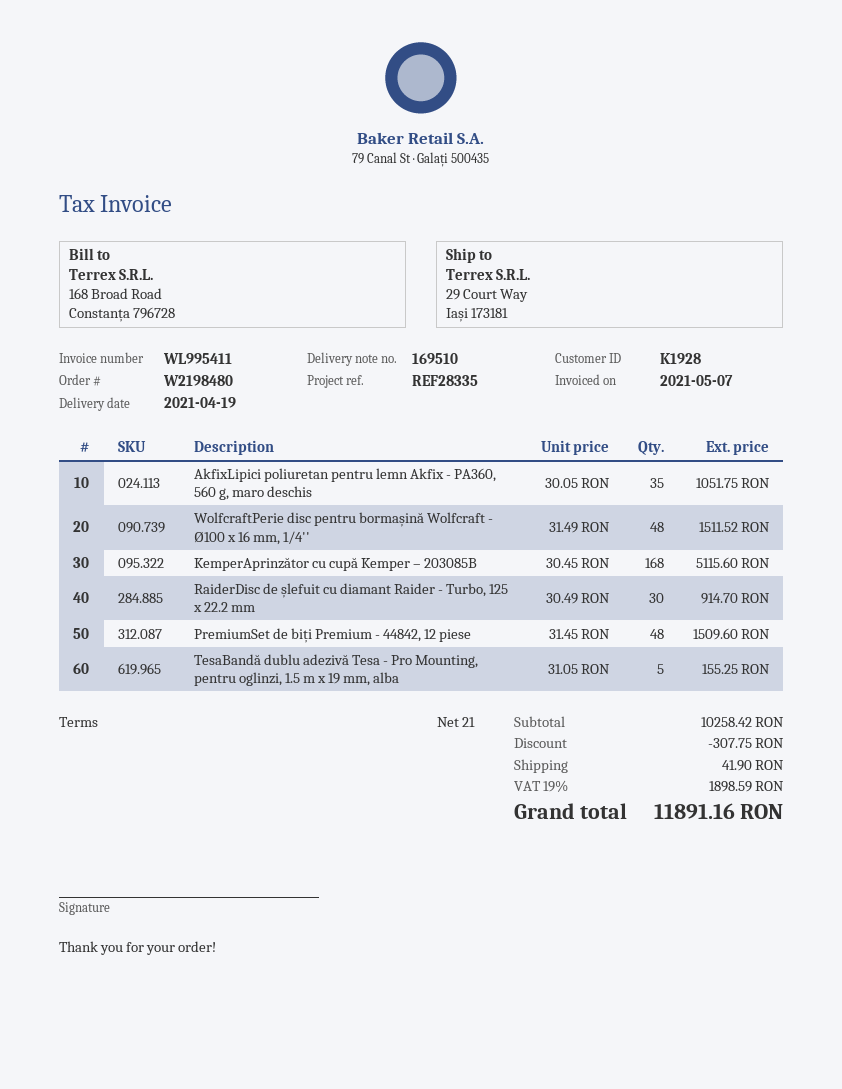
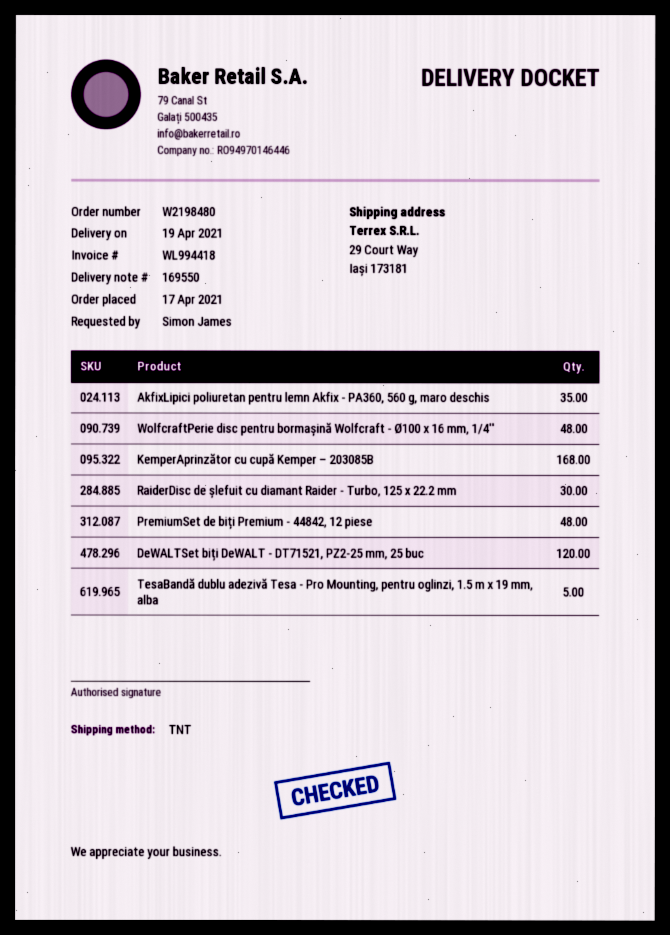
delivery note number: 169510 -> 169550
invoice number: WL995411 -> WL994418
DeWALTSet biți DeWALT - DT71521, PZ2-25 mm, 25 buc: none -> 120

